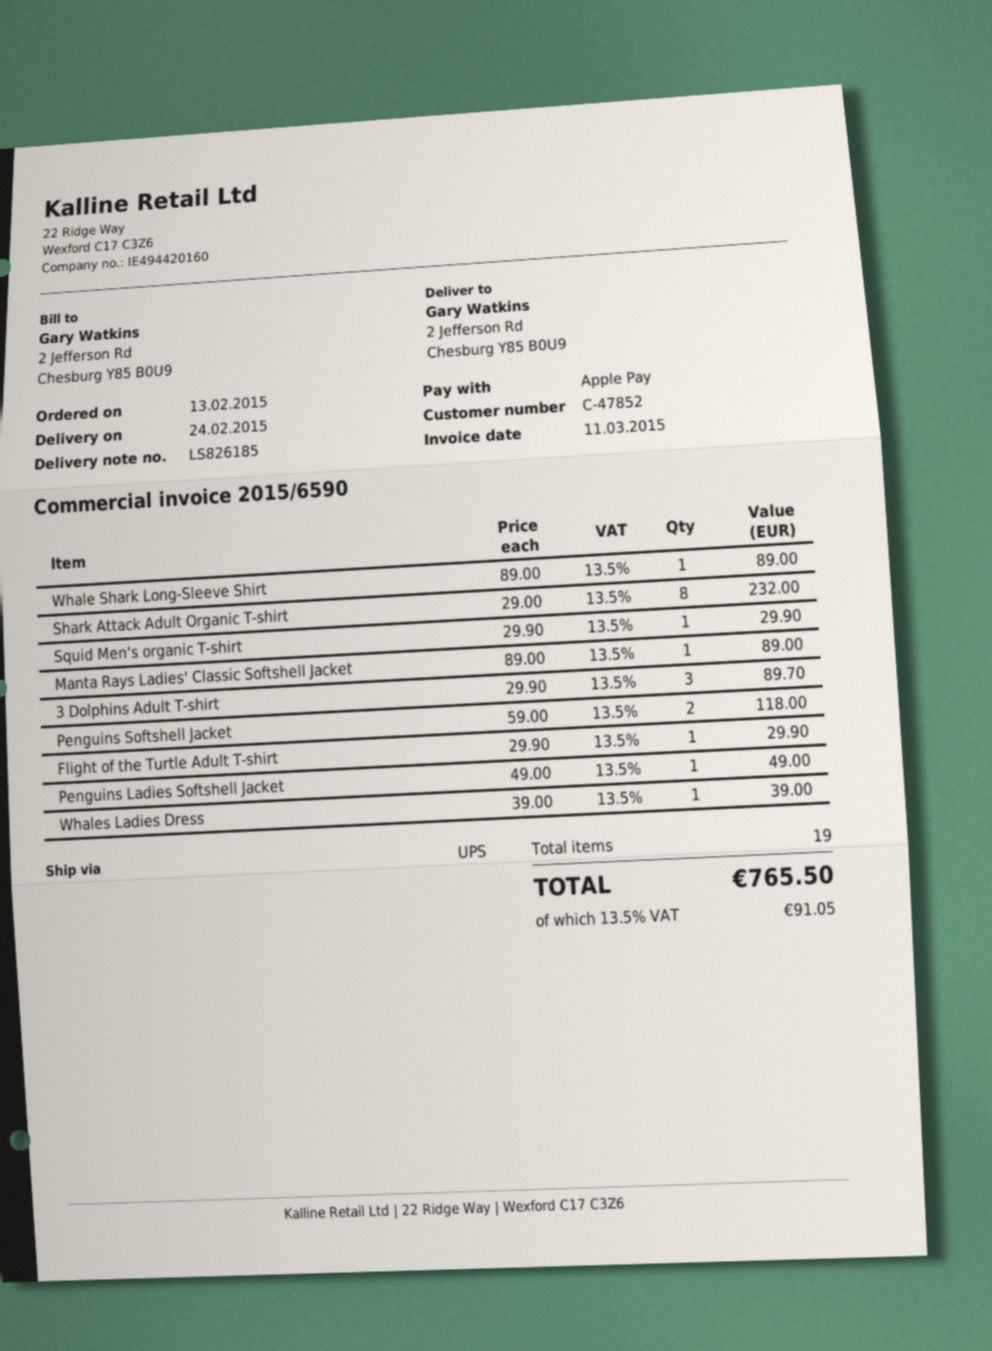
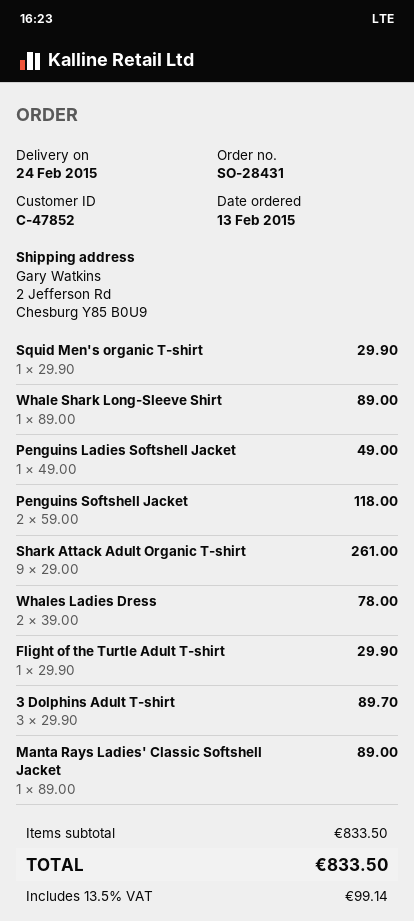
Shark Attack Adult Organic T-shirt: 8 x 29.00 = 232.00 -> 9 x 29.00 = 261.00
Whales Ladies Dress: 1 x 39.00 = 39.00 -> 2 x 39.00 = 78.00
tax: 13.5% = 91.05 -> 13.5% = 99.14
total: 765.50 -> 833.50

